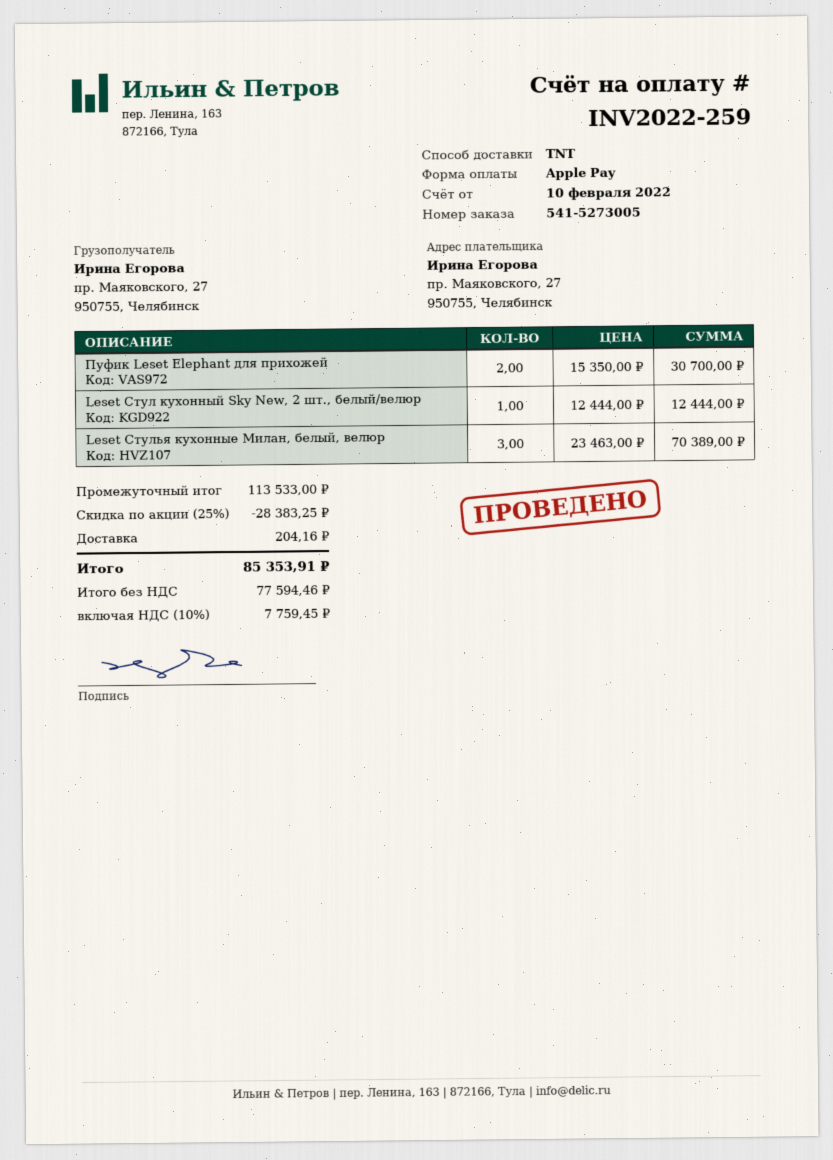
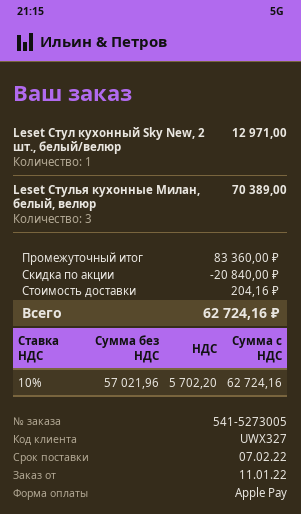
Пуфик Leset Elephant для прихожей: 2 for 30700.00 -> none
Leset Стул кухонный Sky New, 2 шт., белый/велюр: 1 for 12444.00 -> 1 for 12971.00
subtotal: 113533.00 -> 83360.00
discount: 28383.25 -> 20840.00
net: 77594.46 -> 57021.96
tax: 10% = 7759.45 -> 10% = 5702.20
total: 85353.91 -> 62724.16

